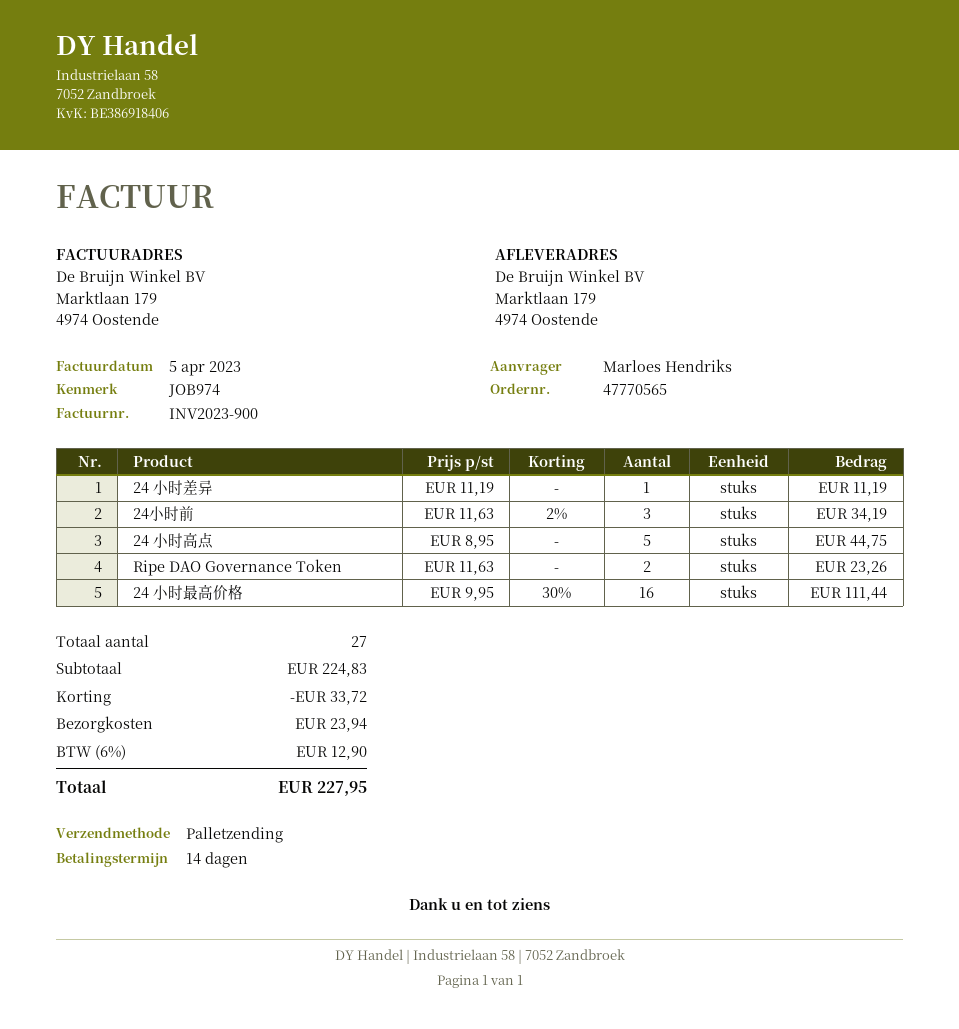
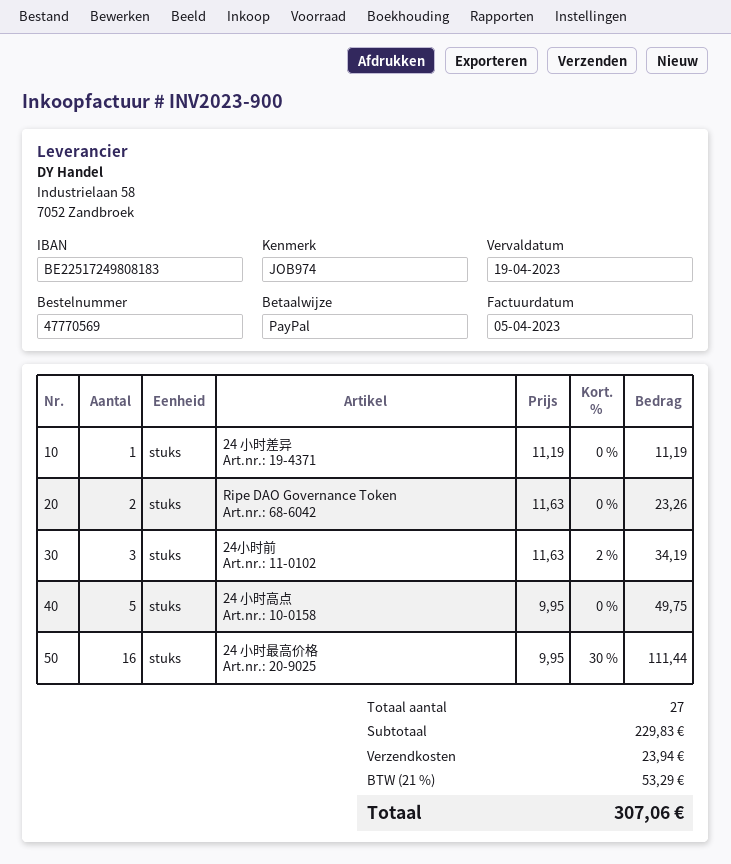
order number: 47770565 -> 47770569
24 小时高点: 5 x 8.95 = 44.75 -> 5 x 9.95 = 49.75
subtotal: 224.83 -> 229.83
discount: 33.72 -> none
tax: 6% = 12.90 -> 21% = 53.29
total: 227.95 -> 307.06

